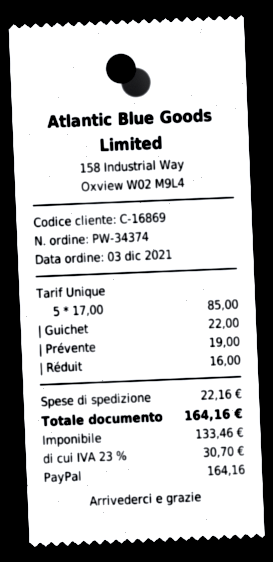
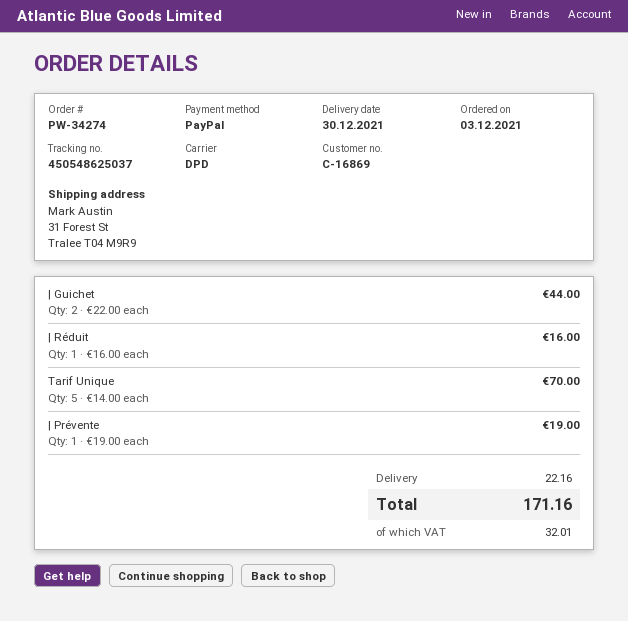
order number: PW-34374 -> PW-34274
Tarif Unique: 5 x 17.00 = 85.00 -> 5 x 14.00 = 70.00
| Guichet: 1 x 22.00 = 22.00 -> 2 x 22.00 = 44.00
tax: 30.70 -> 32.01
total: 164.16 -> 171.16

